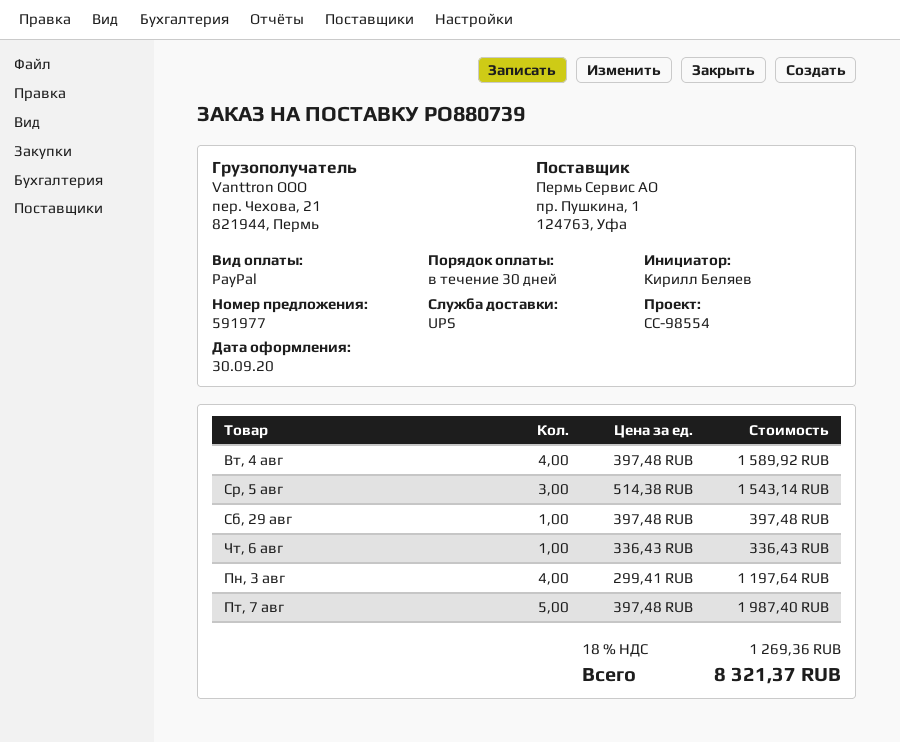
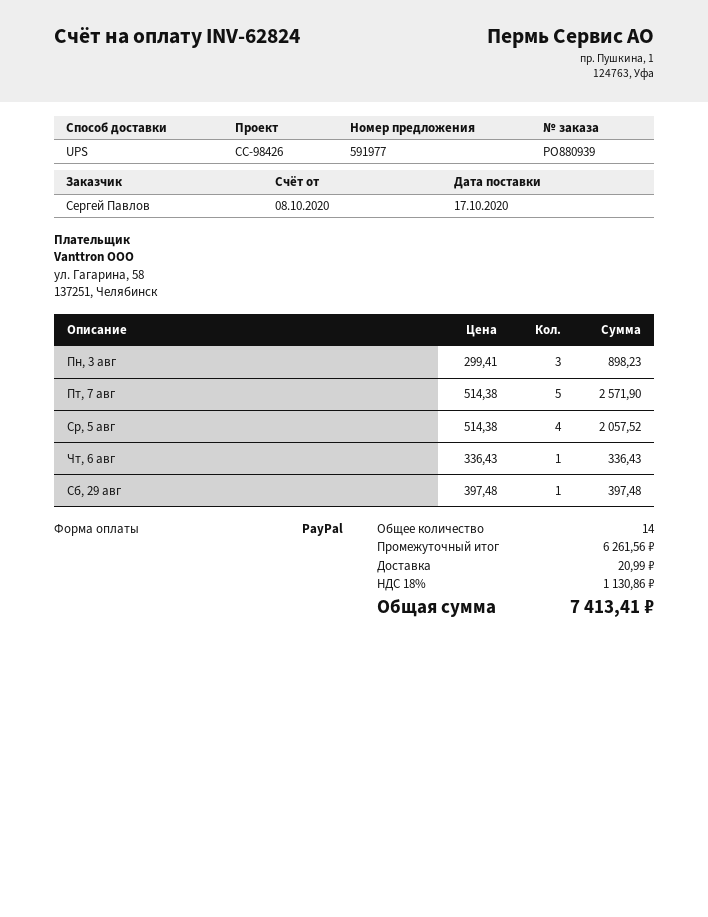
order number: PO880739 -> PO880939
reference: CC-98554 -> CC-98426
ordered by: Кирилл Беляев -> Сергей Павлов
Вт, 4 авг: 4 x 397.48 = 1589.92 -> none
Ср, 5 авг: 3 x 514.38 = 1543.14 -> 4 x 514.38 = 2057.52
Пн, 3 авг: 4 x 299.41 = 1197.64 -> 3 x 299.41 = 898.23
Пт, 7 авг: 5 x 397.48 = 1987.40 -> 5 x 514.38 = 2571.90
shipping: none -> 20.99
tax: 18% = 1269.36 -> 18% = 1130.86
total: 8321.37 -> 7413.41

